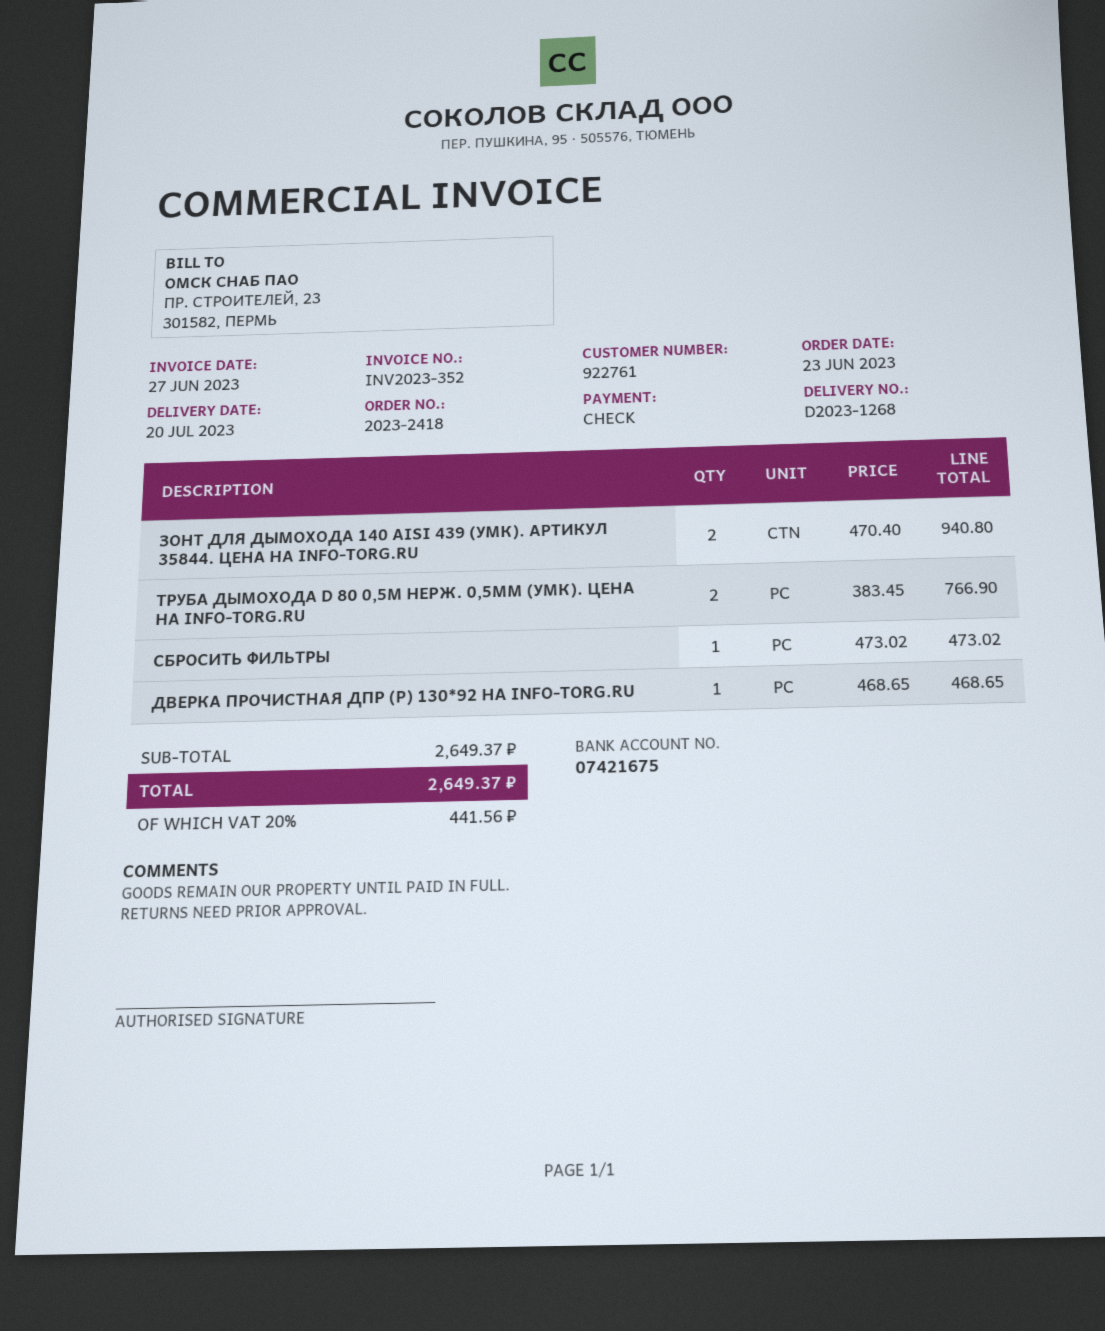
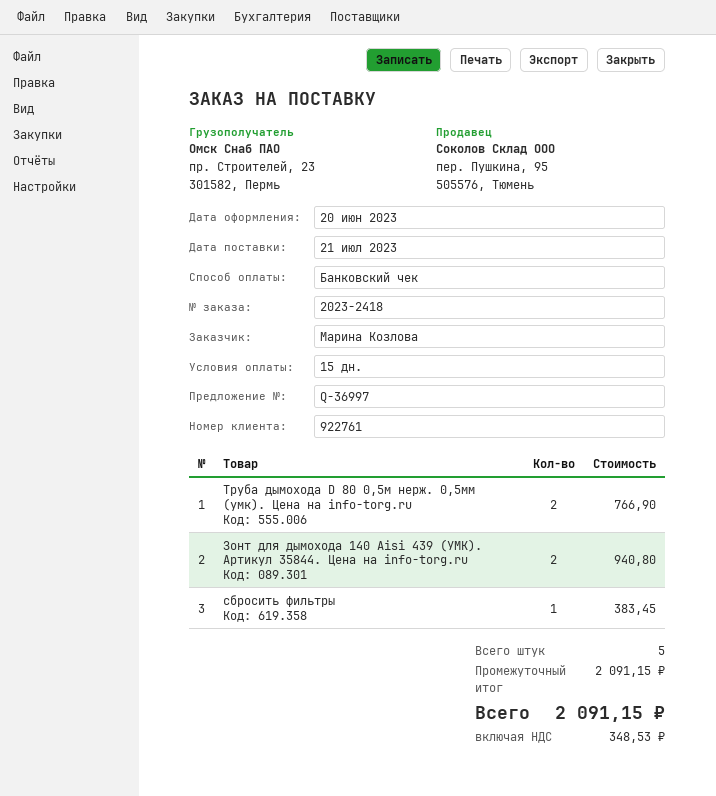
order date: 2023-06-23 -> 2023-06-20
delivery date: 2023-07-20 -> 2023-07-21
СБРОСИТЬ ФИЛЬТРЫ: 1 for 473.02 -> 1 for 383.45
ДВЕРКА ПРОЧИСТНАЯ ДПР (Р) 130*92 НА INFO-TORG.RU: 1 for 468.65 -> none
subtotal: 2649.37 -> 2091.15
tax: 441.56 -> 348.53
total: 2649.37 -> 2091.15

